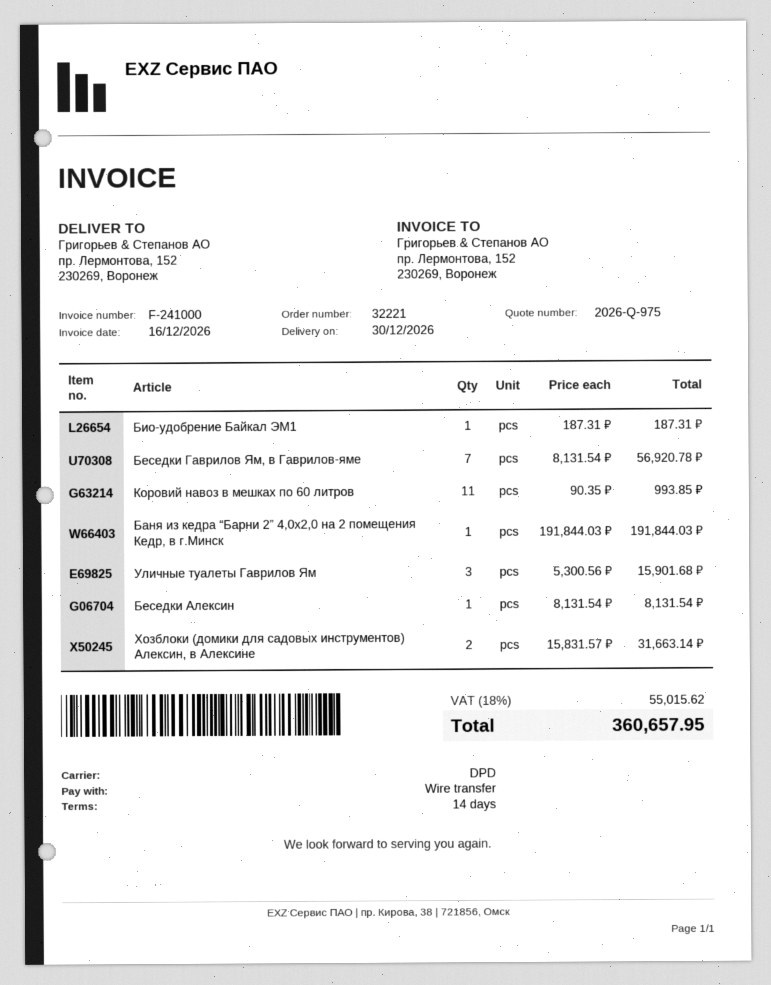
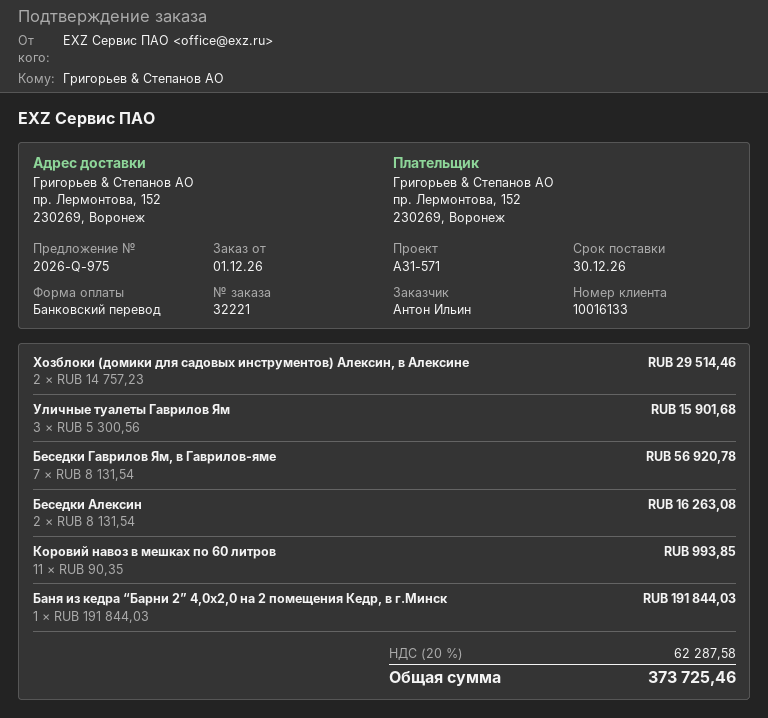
Био-удобрение Байкал ЭМ1: 1 x 187.31 = 187.31 -> none
Беседки Алексин: 1 x 8131.54 = 8131.54 -> 2 x 8131.54 = 16263.08
Хозблоки (домики для садовых инструментов) Алексин, в Алексине: 2 x 15831.57 = 31663.14 -> 2 x 14757.23 = 29514.46
tax: 18% = 55015.62 -> 20% = 62287.58
total: 360657.95 -> 373725.46

